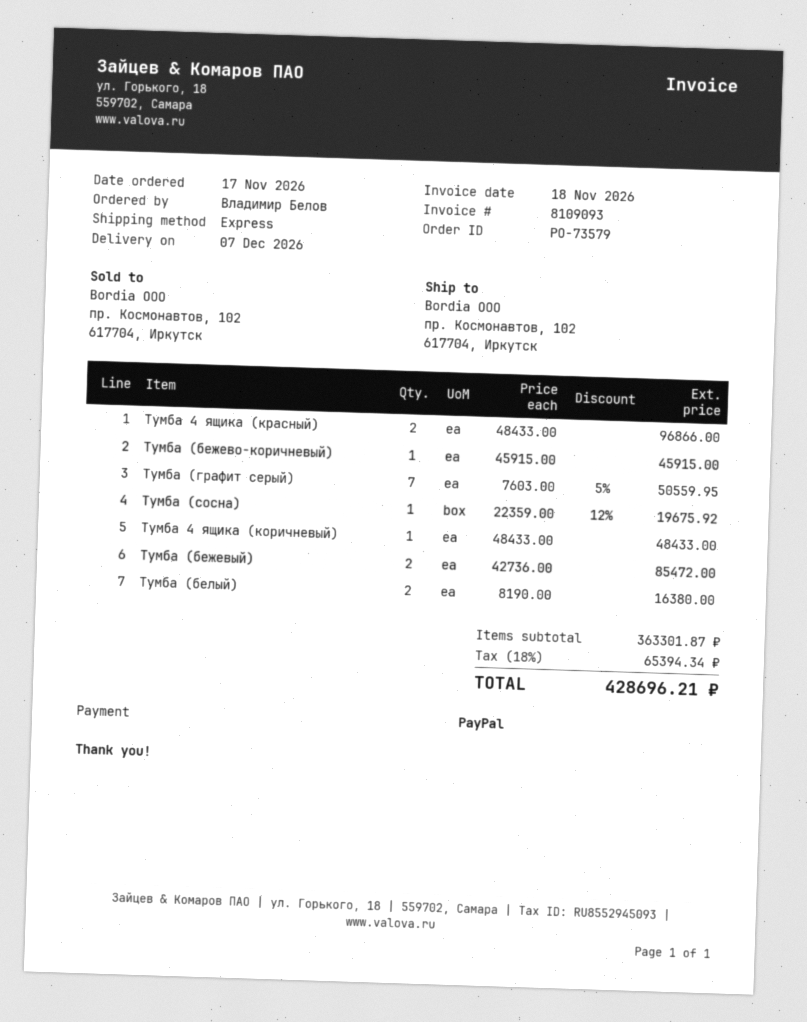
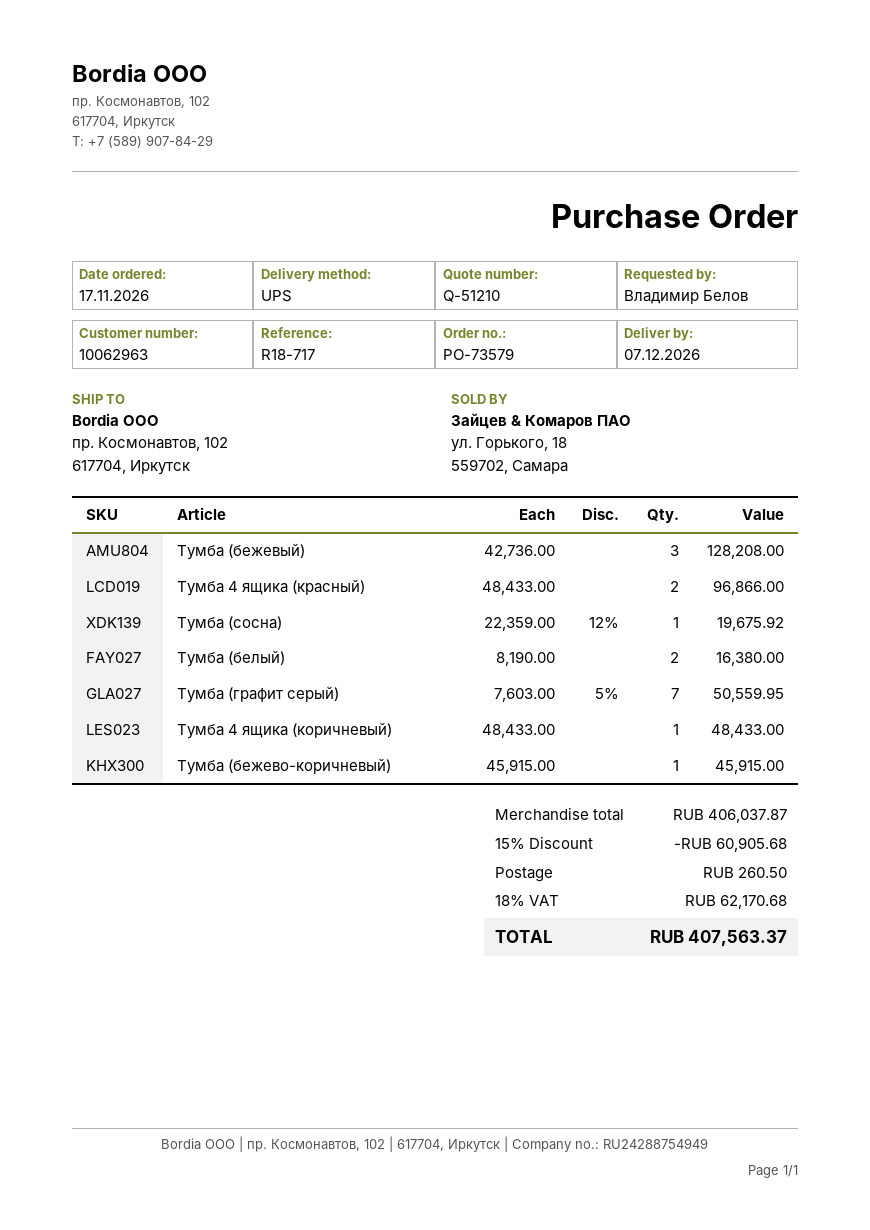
shipping method: express -> UPS
Тумба (бежевый): 2 x 42736.00 = 85472.00 -> 3 x 42736.00 = 128208.00
subtotal: 363301.87 -> 406037.87
discount: none -> 15% = 60905.68
shipping: none -> 260.50
tax: 18% = 65394.34 -> 18% = 62170.68
total: 428696.21 -> 407563.37

